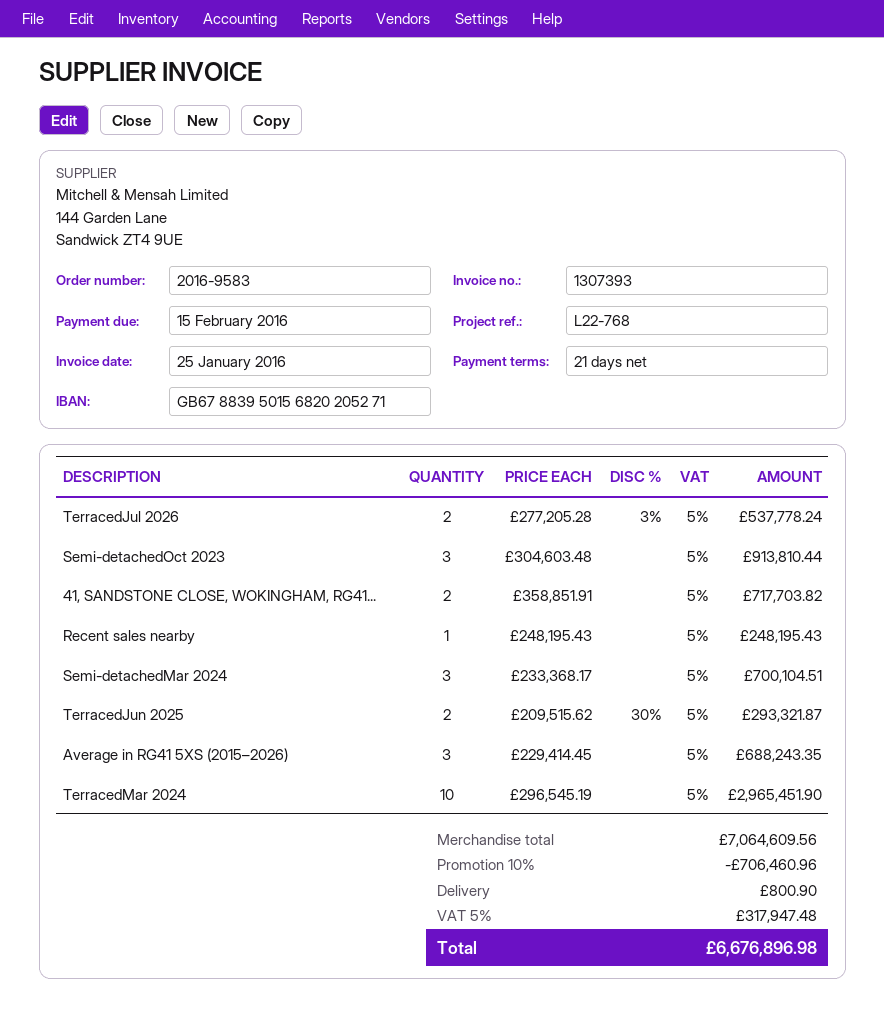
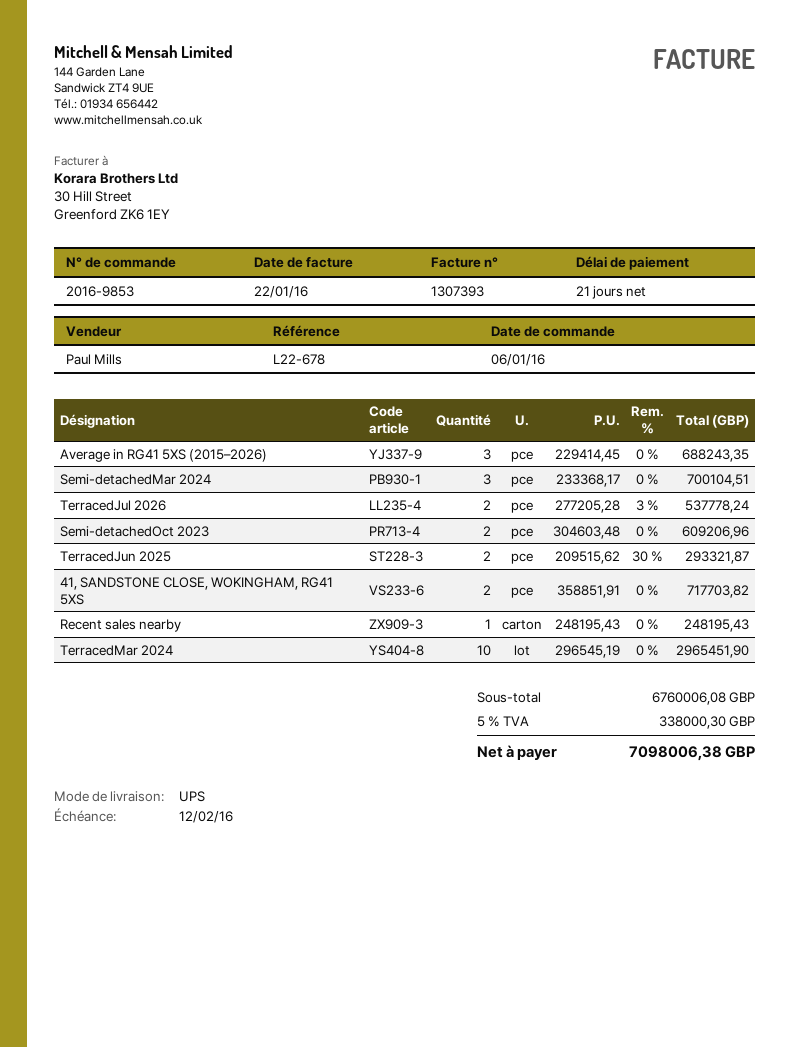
order number: 2016-9583 -> 2016-9853
invoice date: 2016-01-25 -> 2016-01-22
due date: 2016-02-15 -> 2016-02-12
reference: L22-768 -> L22-678
Semi-detachedOct 2023: 3 x 304603.48 = 913810.44 -> 2 x 304603.48 = 609206.96
subtotal: 7064609.56 -> 6760006.08
discount: 10% = 706460.96 -> none
shipping: 800.90 -> none
tax: 5% = 317947.48 -> 5% = 338000.30
total: 6676896.98 -> 7098006.38

